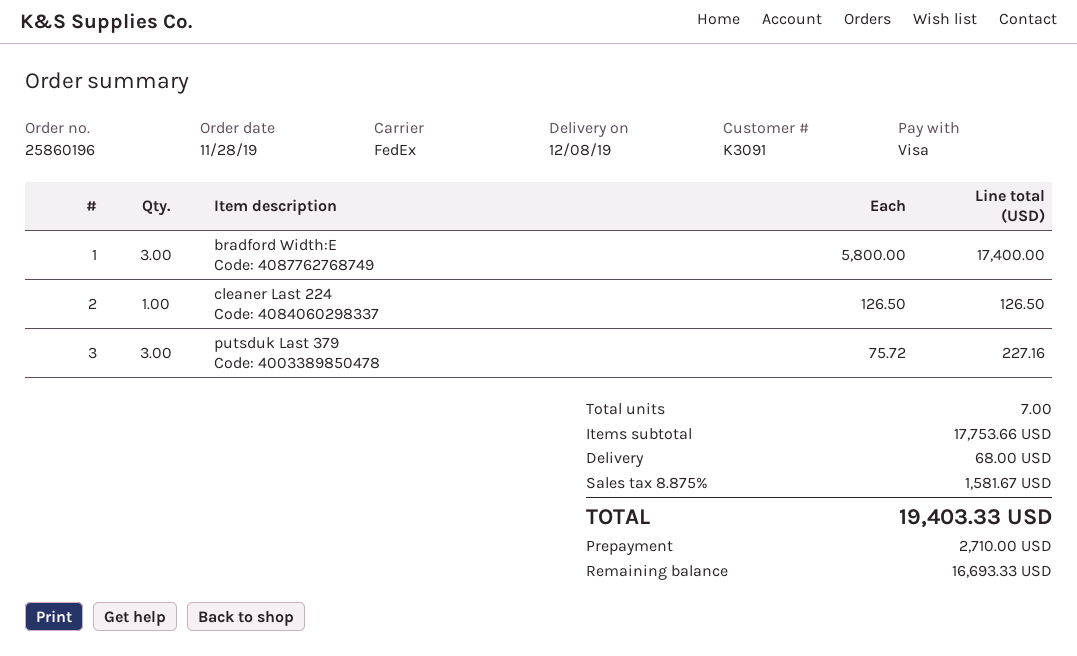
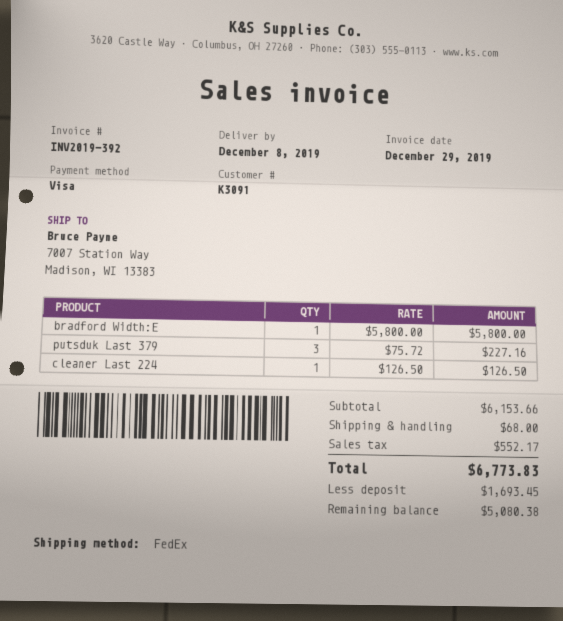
bradford Width:E: 3 x 5800.00 = 17400.00 -> 1 x 5800.00 = 5800.00
subtotal: 17753.66 -> 6153.66
tax: 1581.67 -> 552.17
total: 19403.33 -> 6773.83
deposit: 2710.00 -> 1693.45
balance: 16693.33 -> 5080.38

